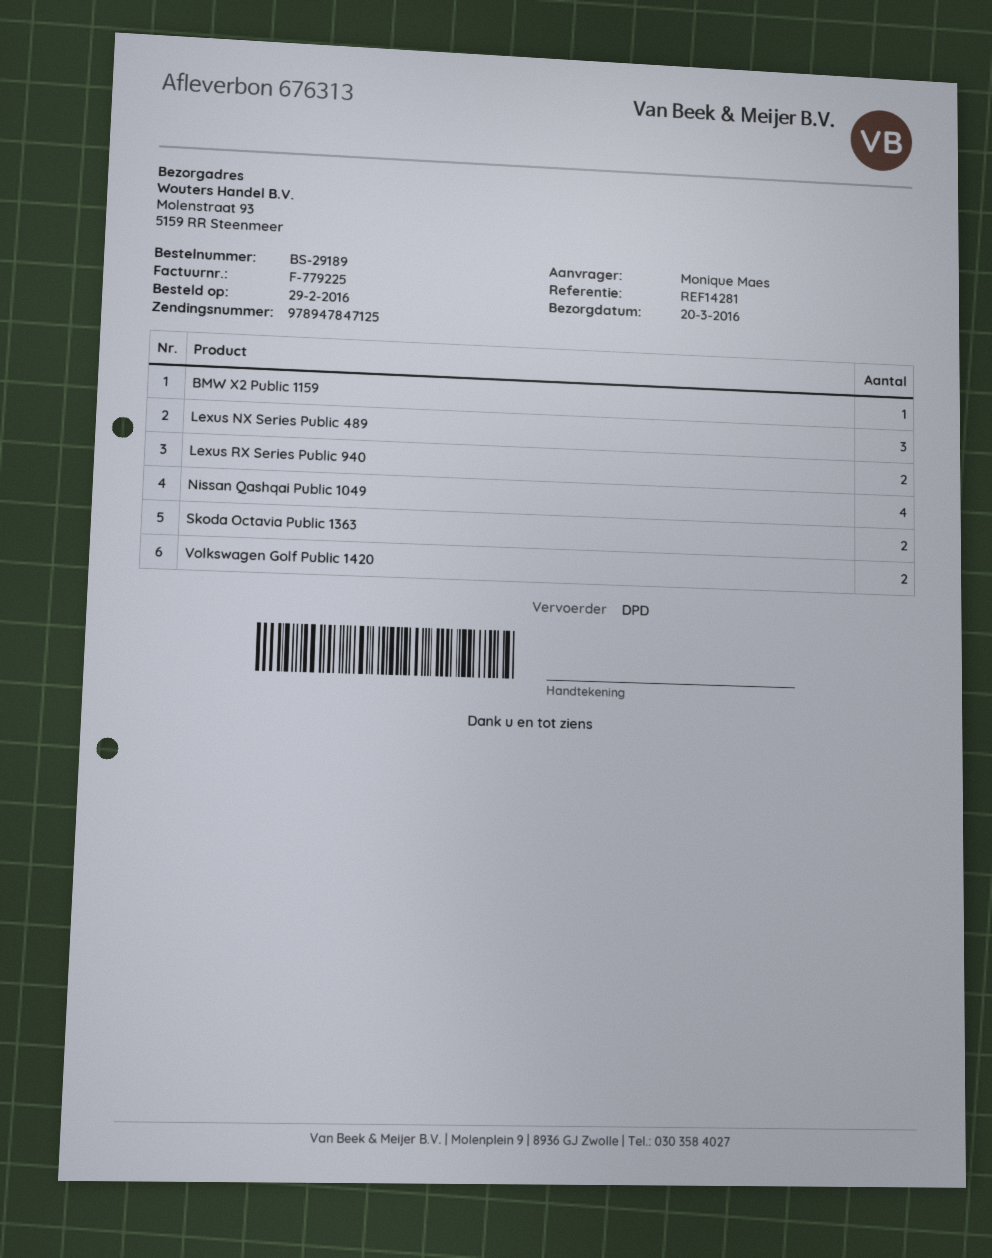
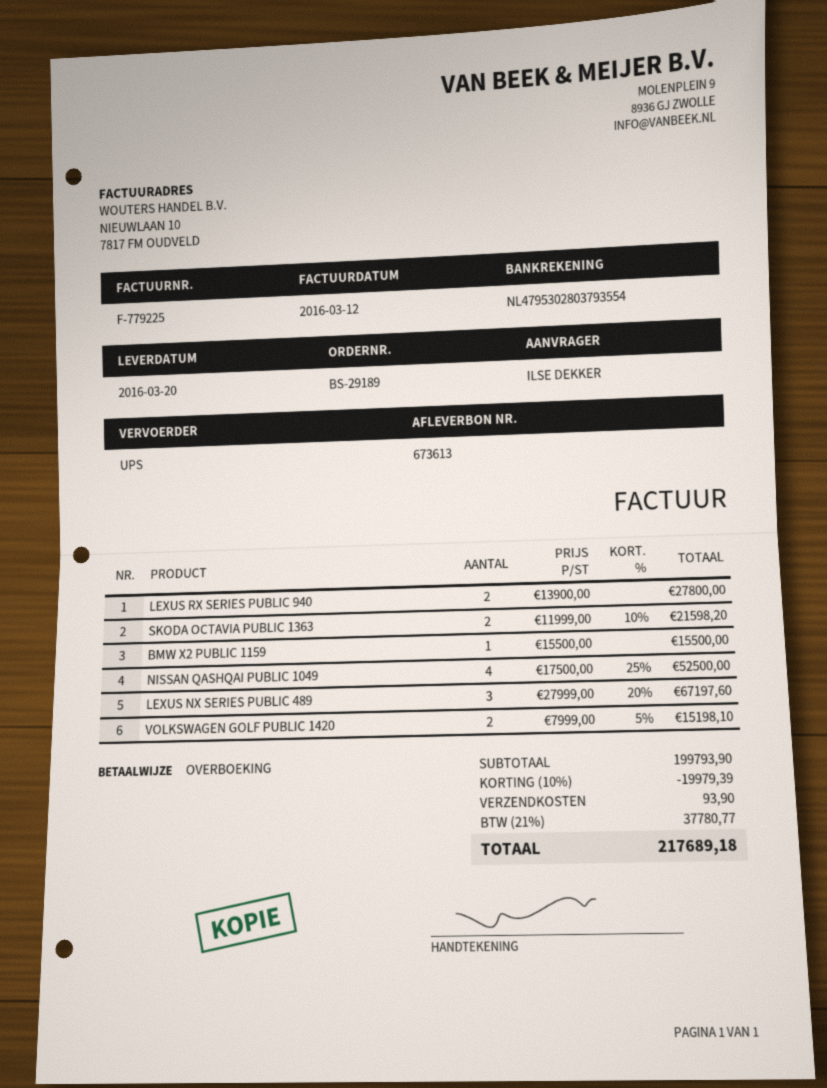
delivery note number: 676313 -> 673613
ordered by: Monique Maes -> ILSE DEKKER
shipping method: DPD -> UPS

